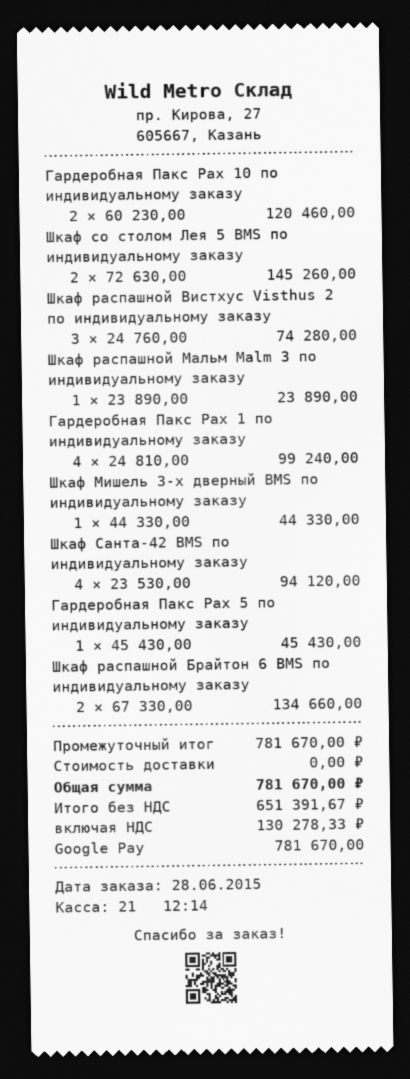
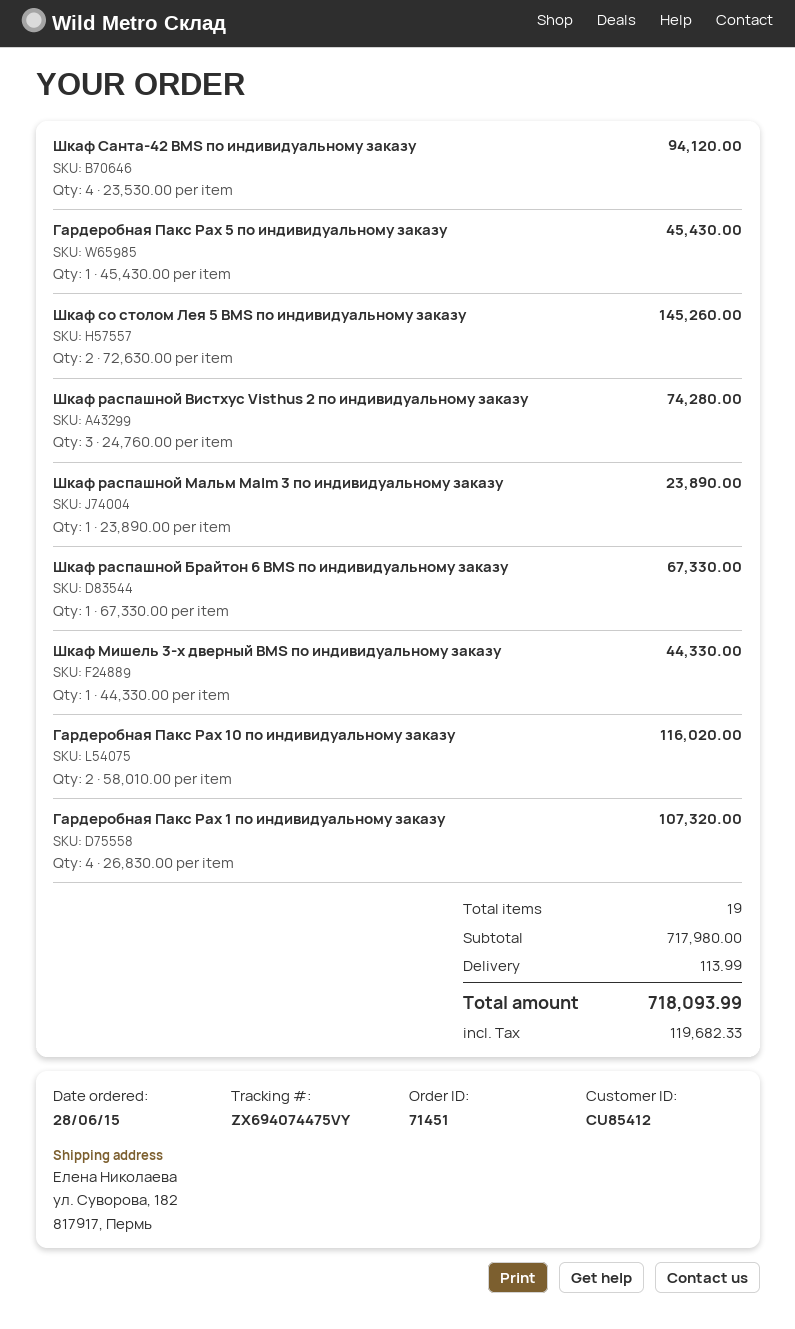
Гардеробная Пакс Pax 10 по индивидуальному заказу: 2 x 60230.00 = 120460.00 -> 2 x 58010.00 = 116020.00
Гардеробная Пакс Pax 1 по индивидуальному заказу: 4 x 24810.00 = 99240.00 -> 4 x 26830.00 = 107320.00
Шкаф распашной Брайтон 6 BMS по индивидуальному заказу: 2 x 67330.00 = 134660.00 -> 1 x 67330.00 = 67330.00
subtotal: 781670.00 -> 717980.00
shipping: 0.00 -> 113.99
tax: 130278.33 -> 119682.33
total: 781670.00 -> 718093.99

